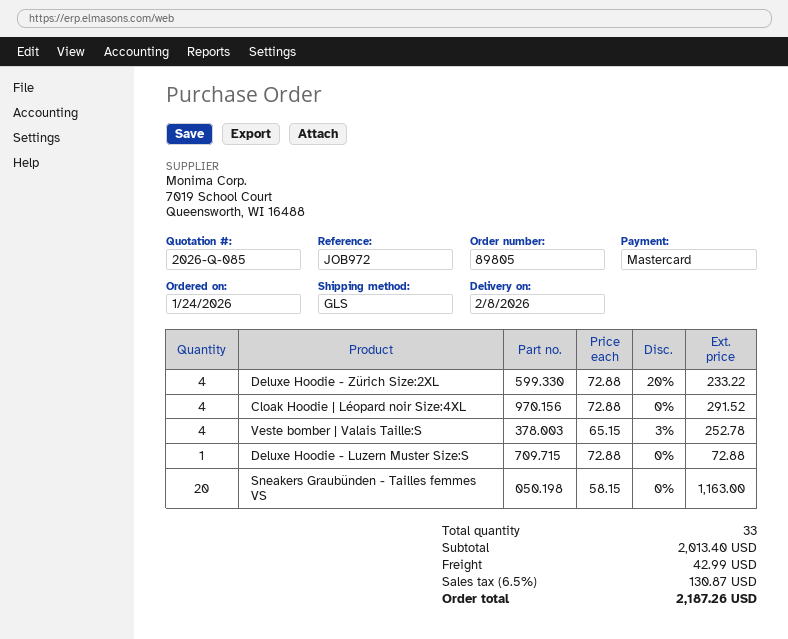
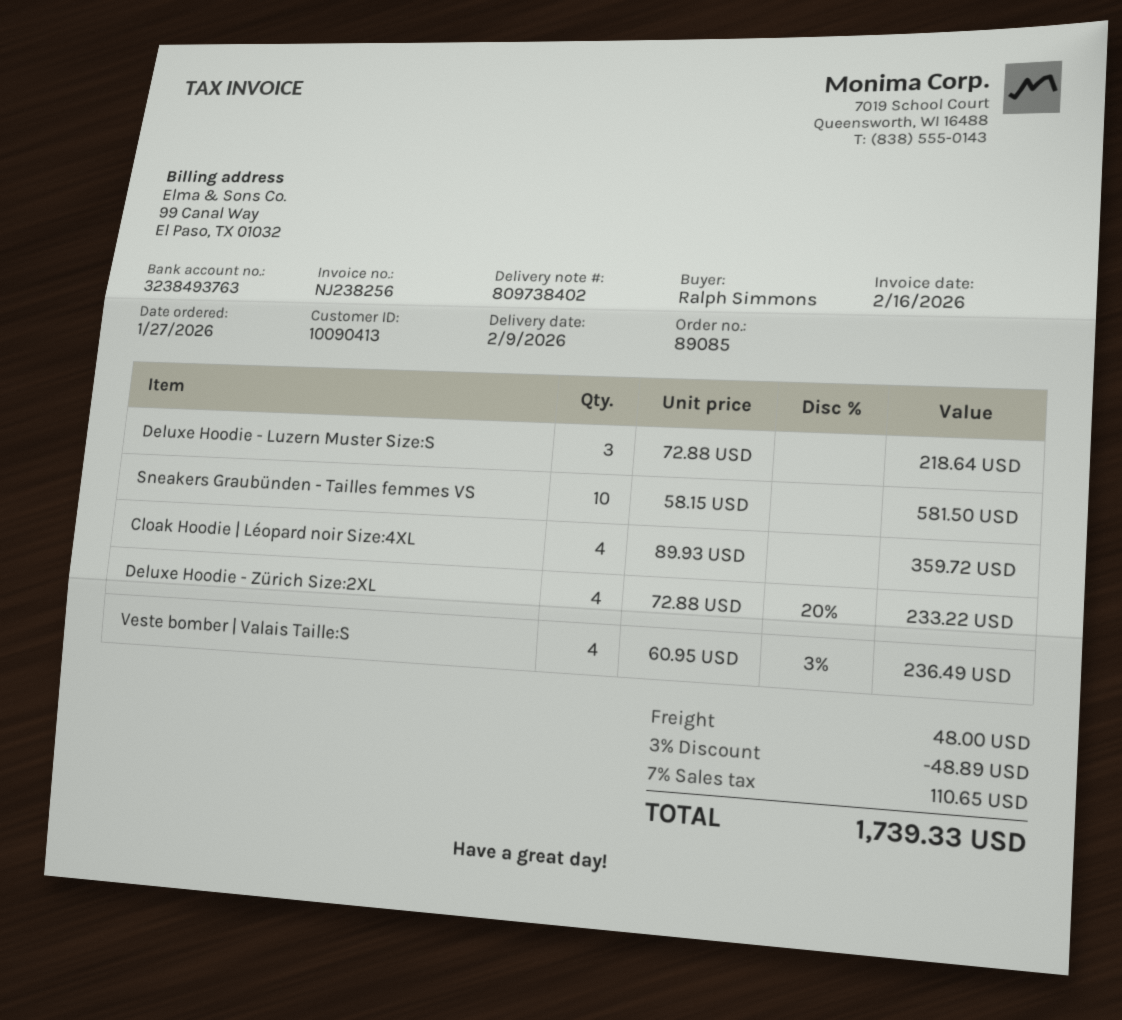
order number: 89805 -> 89085
order date: 2026-01-24 -> 2026-01-27
delivery date: 2026-02-08 -> 2026-02-09
Cloak Hoodie | Léopard noir Size:4XL: 4 x 72.88 = 291.52 -> 4 x 89.93 = 359.72
Veste bomber | Valais Taille:S: 4 x 65.15 - 3% = 252.78 -> 4 x 60.95 - 3% = 236.49
Deluxe Hoodie - Luzern Muster Size:S: 1 x 72.88 = 72.88 -> 3 x 72.88 = 218.64
Sneakers Graubünden - Tailles femmes VS: 20 x 58.15 = 1163.00 -> 10 x 58.15 = 581.50
discount: none -> 3% = 48.89
shipping: 42.99 -> 48.00
tax: 6.5% = 130.87 -> 7% = 110.65
total: 2187.26 -> 1739.33

